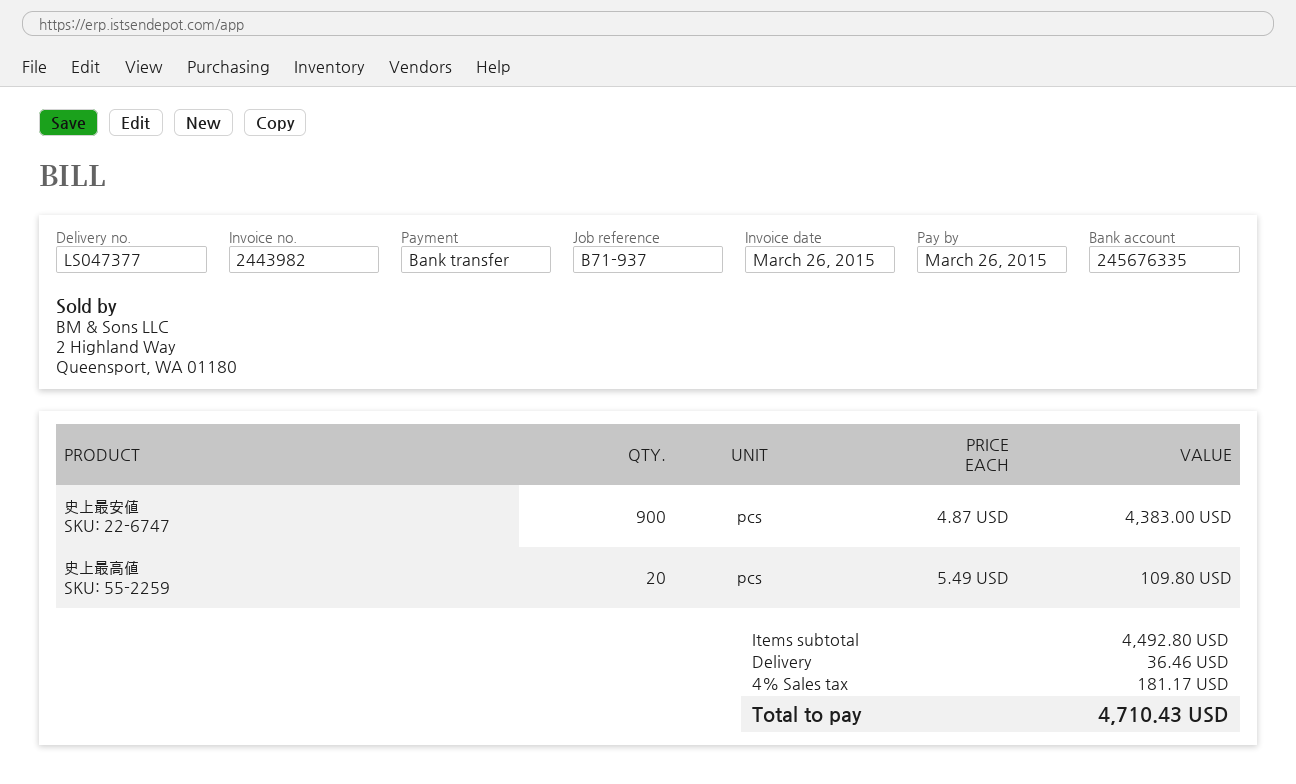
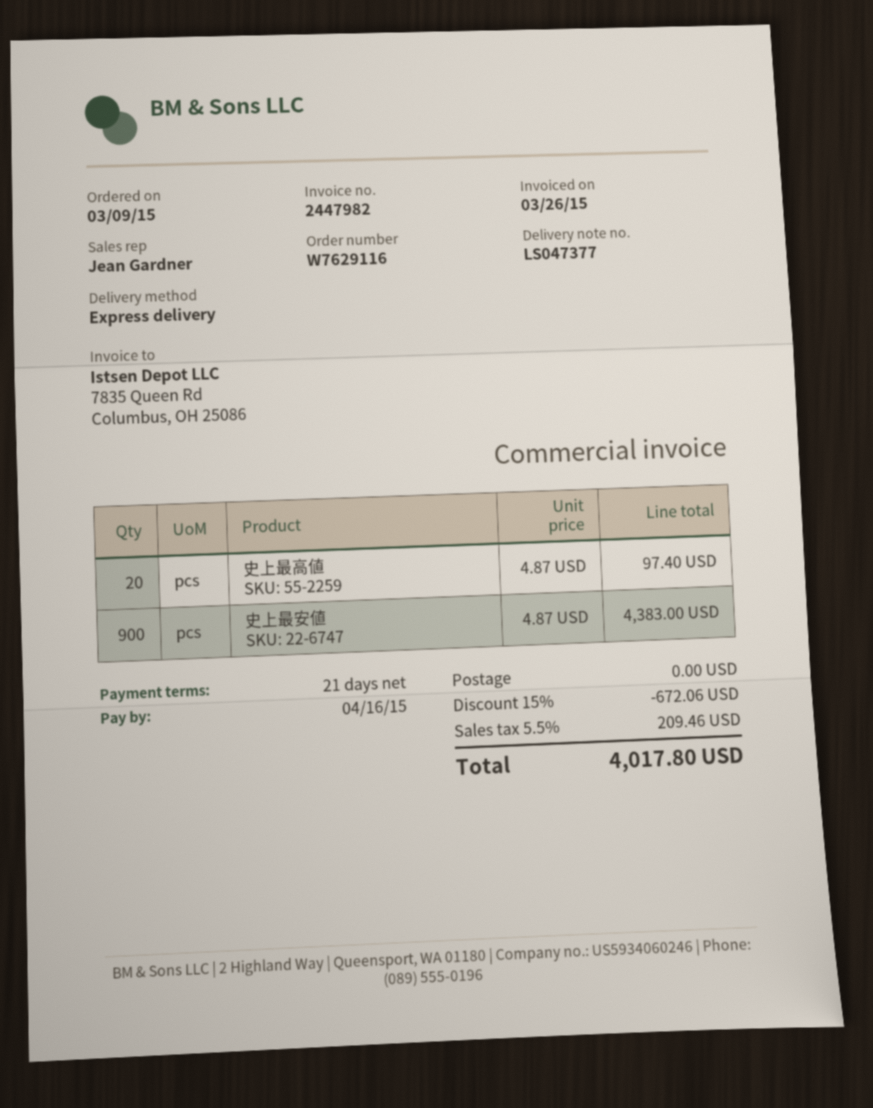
invoice number: 2443982 -> 2447982
due date: 2015-03-26 -> 2015-04-16
史上最高値: 20 x 5.49 = 109.80 -> 20 x 4.87 = 97.40
discount: none -> 15% = 672.06
shipping: 36.46 -> 0.00
tax: 4% = 181.17 -> 5.5% = 209.46
total: 4710.43 -> 4017.80

